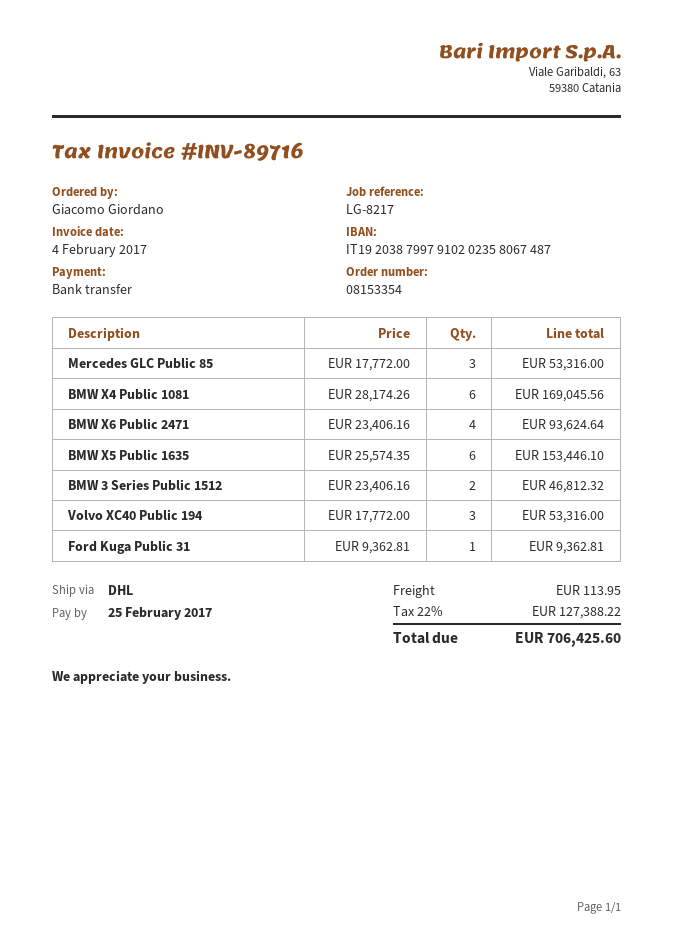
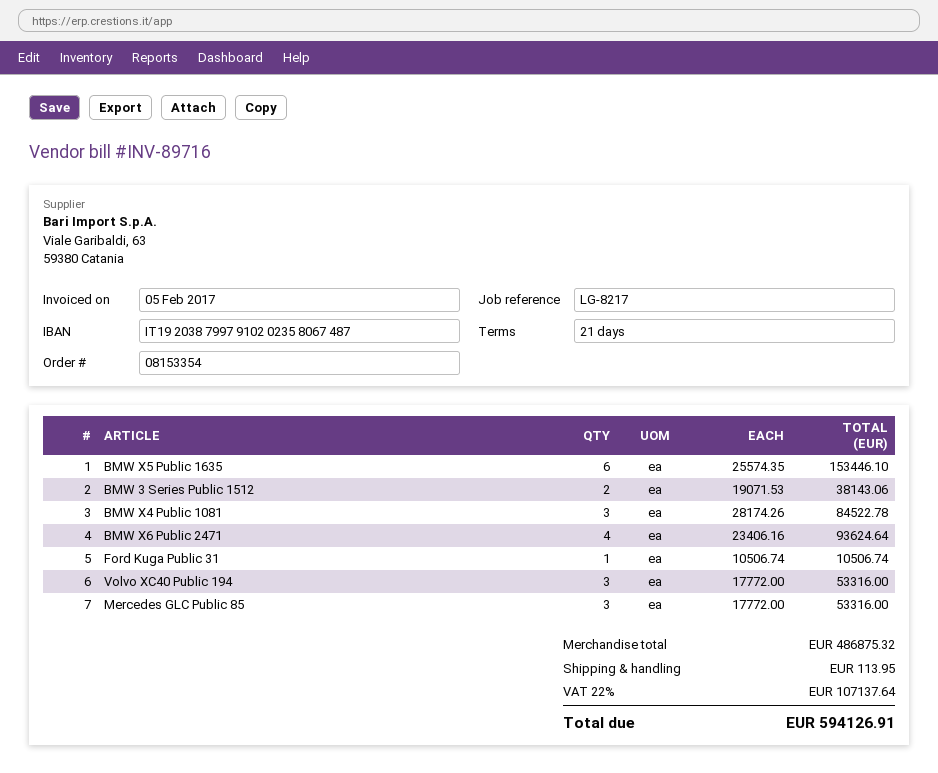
invoice date: 2017-02-04 -> 2017-02-05
BMW X4 Public 1081: 6 x 28174.26 = 169045.56 -> 3 x 28174.26 = 84522.78
BMW 3 Series Public 1512: 2 x 23406.16 = 46812.32 -> 2 x 19071.53 = 38143.06
Ford Kuga Public 31: 1 x 9362.81 = 9362.81 -> 1 x 10506.74 = 10506.74
tax: 22% = 127388.22 -> 22% = 107137.64
total: 706425.60 -> 594126.91

